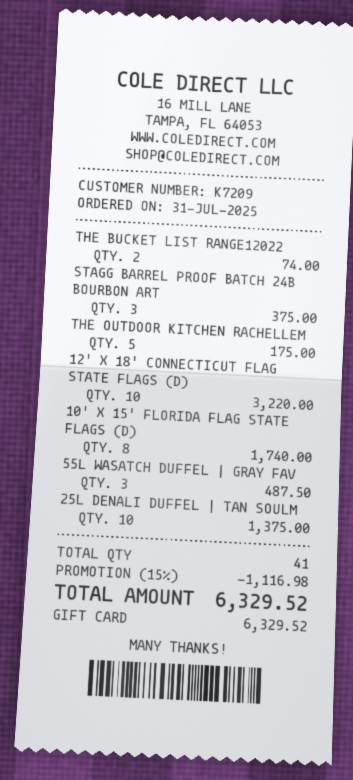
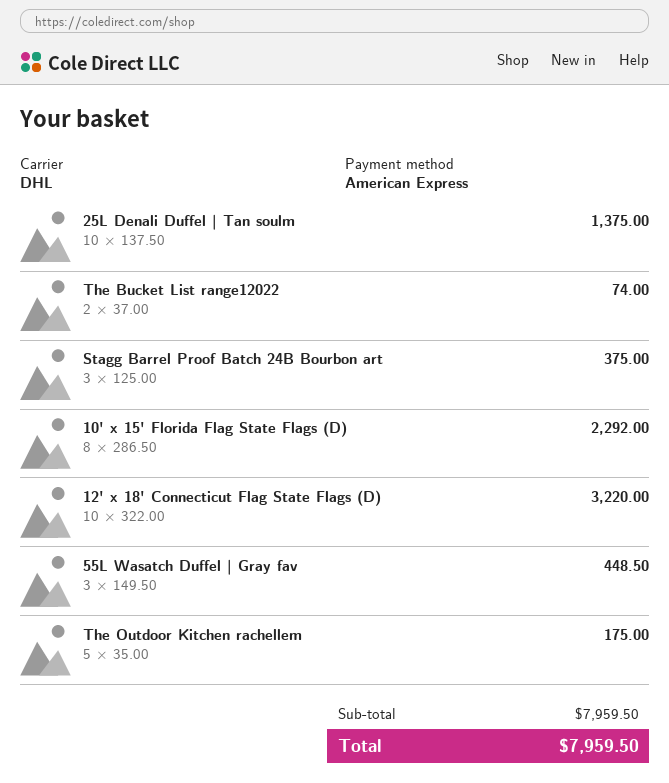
payment method: gift card -> American Express
10' X 15' FLORIDA FLAG STATE FLAGS (D): 8 for 1740.00 -> 8 for 2292.00
55L WASATCH DUFFEL | GRAY FAV: 3 for 487.50 -> 3 for 448.50
discount: 15% = 1116.98 -> none
total: 6329.52 -> 7959.50

